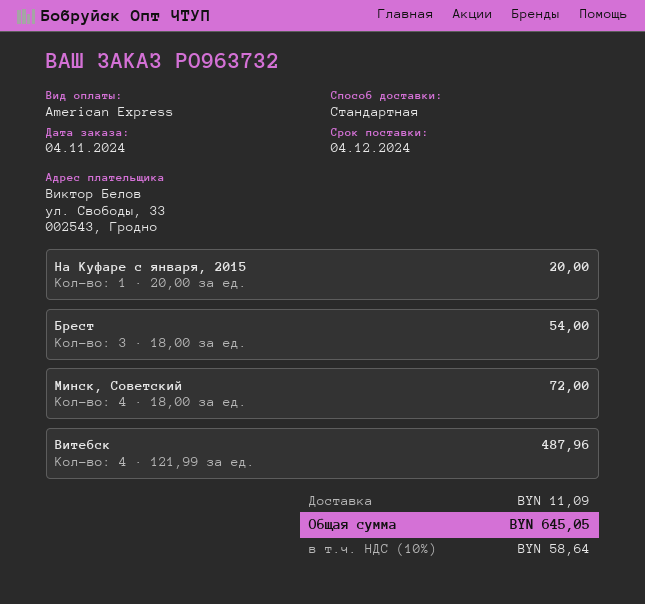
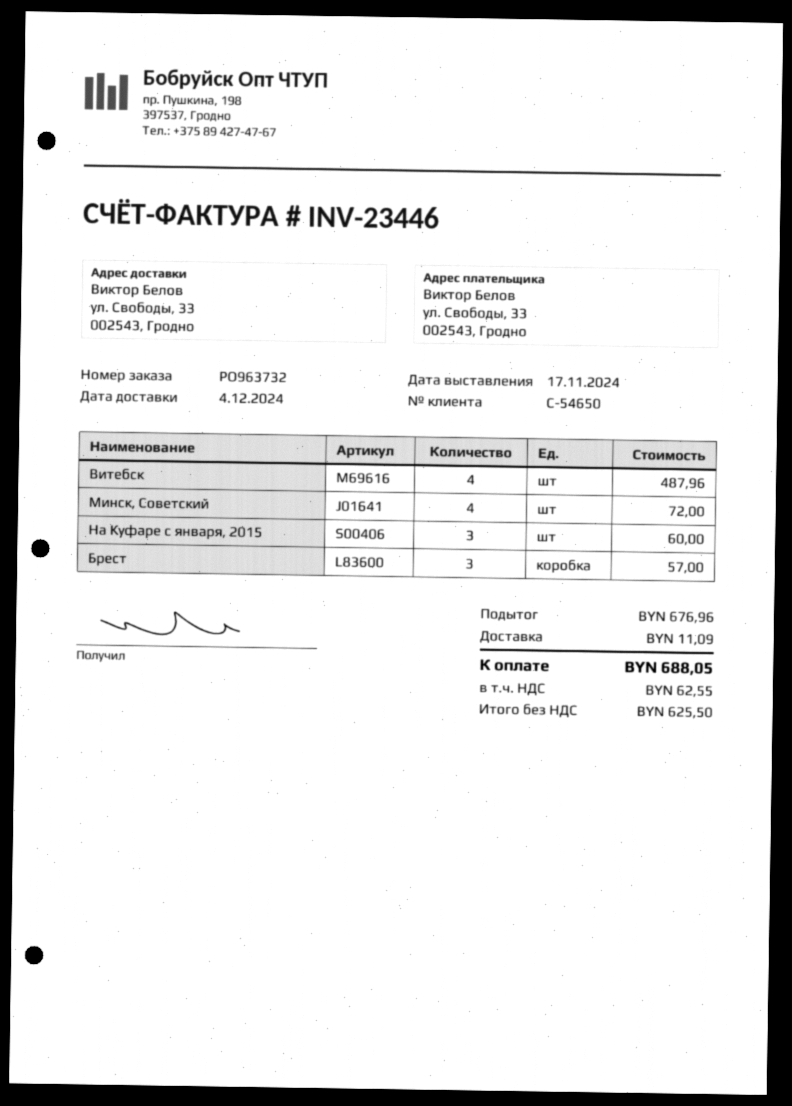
На Куфаре с января, 2015: 1 for 20.00 -> 3 for 60.00
Брест: 3 for 54.00 -> 3 for 57.00
tax: 58.64 -> 62.55
total: 645.05 -> 688.05

